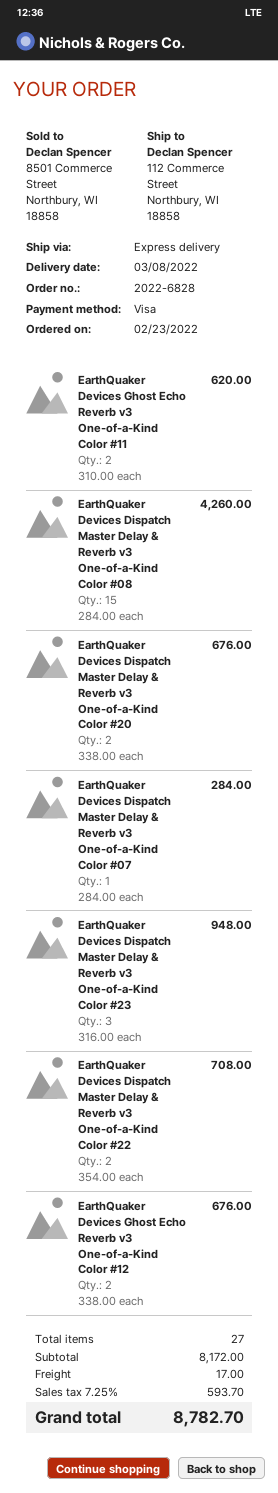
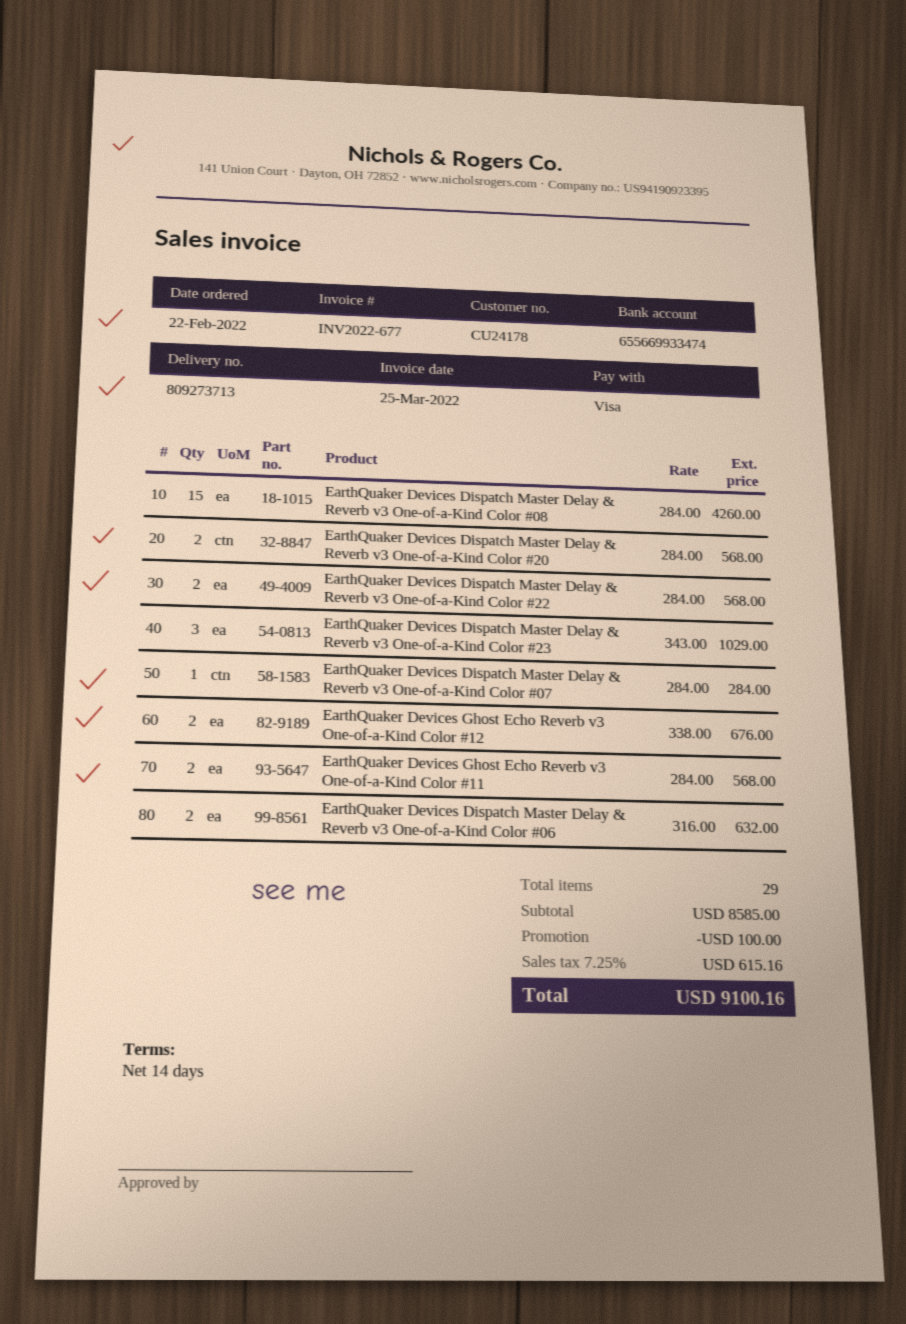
order date: 2022-02-23 -> 2022-02-22
EarthQuaker Devices Ghost Echo Reverb v3 One-of-a-Kind Color #11: 2 x 310.00 = 620.00 -> 2 x 284.00 = 568.00
EarthQuaker Devices Dispatch Master Delay & Reverb v3 One-of-a-Kind Color #20: 2 x 338.00 = 676.00 -> 2 x 284.00 = 568.00
EarthQuaker Devices Dispatch Master Delay & Reverb v3 One-of-a-Kind Color #23: 3 x 316.00 = 948.00 -> 3 x 343.00 = 1029.00
EarthQuaker Devices Dispatch Master Delay & Reverb v3 One-of-a-Kind Color #22: 2 x 354.00 = 708.00 -> 2 x 284.00 = 568.00
EarthQuaker Devices Dispatch Master Delay & Reverb v3 One-of-a-Kind Color #06: none -> 2 x 316.00 = 632.00
total quantity: 27 -> 29
subtotal: 8172.00 -> 8585.00
discount: none -> 100.00
shipping: 17.00 -> none
tax: 7.25% = 593.70 -> 7.25% = 615.16
total: 8782.70 -> 9100.16

